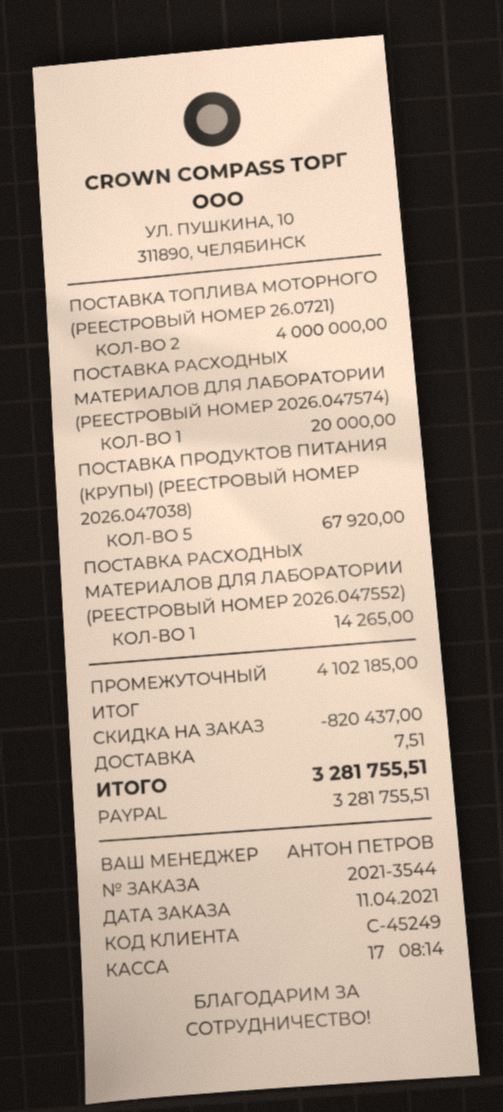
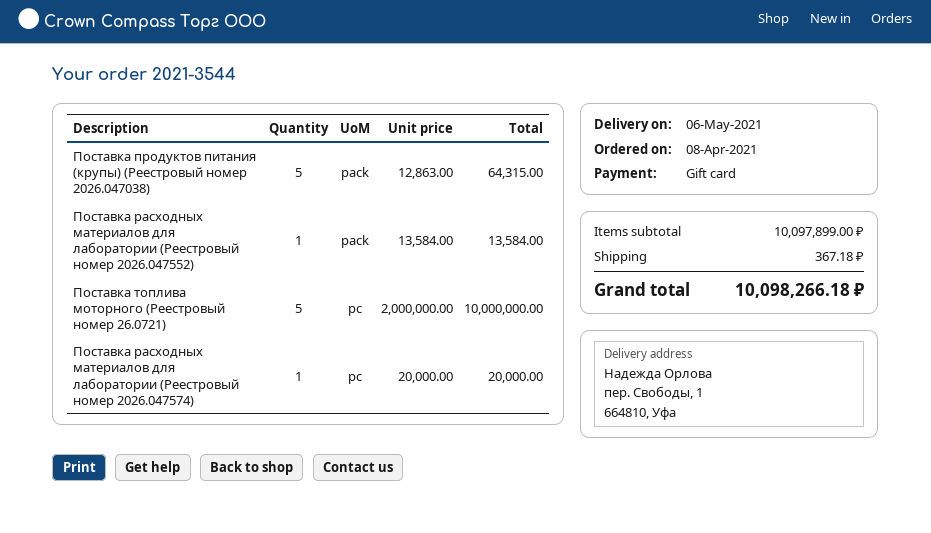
order date: 2021-04-11 -> 2021-04-08
payment method: PayPal -> gift card
ПОСТАВКА ТОПЛИВА МОТОРНОГО (РЕЕСТРОВЫЙ НОМЕР 26.0721): 2 for 4000000.00 -> 5 for 10000000.00
ПОСТАВКА ПРОДУКТОВ ПИТАНИЯ (КРУПЫ) (РЕЕСТРОВЫЙ НОМЕР 2026.047038): 5 for 67920.00 -> 5 for 64315.00
ПОСТАВКА РАСХОДНЫХ МАТЕРИАЛОВ ДЛЯ ЛАБОРАТОРИИ (РЕЕСТРОВЫЙ НОМЕР 2026.047552): 1 for 14265.00 -> 1 for 13584.00
subtotal: 4102185.00 -> 10097899.00
discount: 820437.00 -> none
shipping: 7.51 -> 367.18
total: 3281755.51 -> 10098266.18

